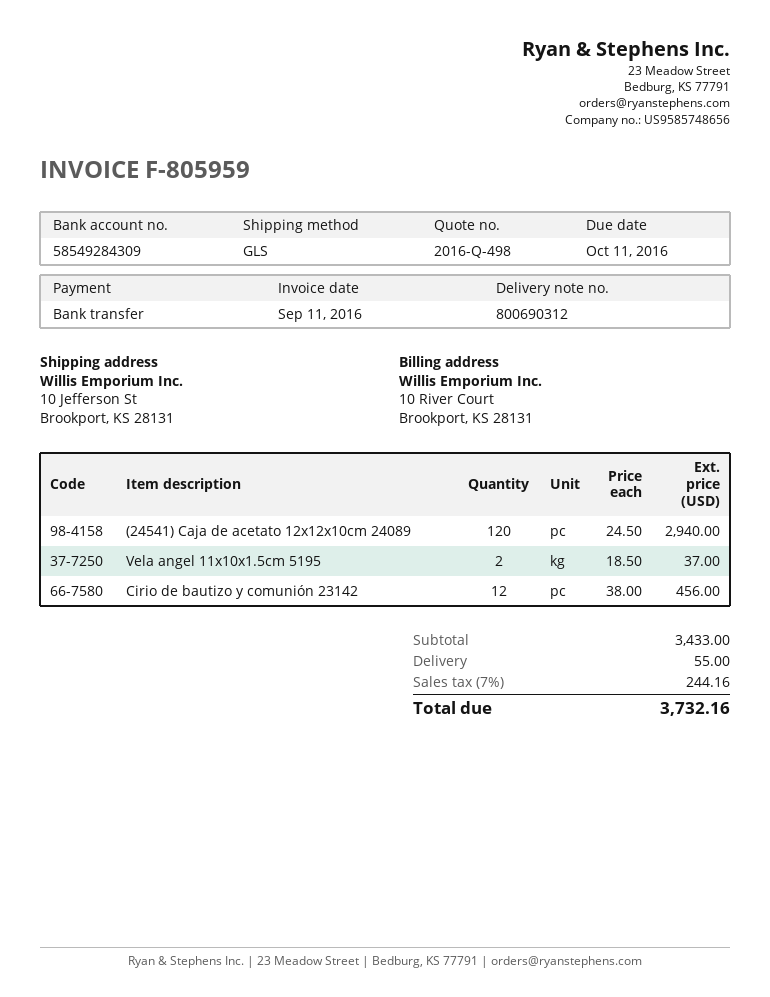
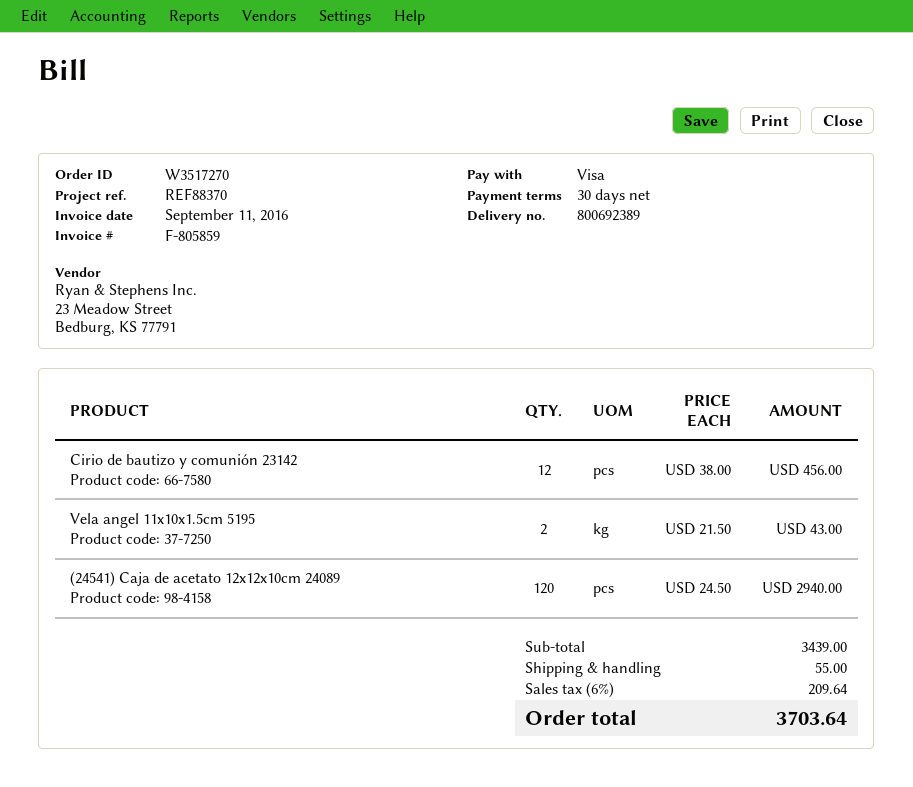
delivery note number: 800690312 -> 800692389
invoice number: F-805959 -> F-805859
payment method: bank transfer -> Visa
Vela angel 11x10x1.5cm 5195: 2 x 18.50 = 37.00 -> 2 x 21.50 = 43.00
subtotal: 3433.00 -> 3439.00
tax: 7% = 244.16 -> 6% = 209.64
total: 3732.16 -> 3703.64

